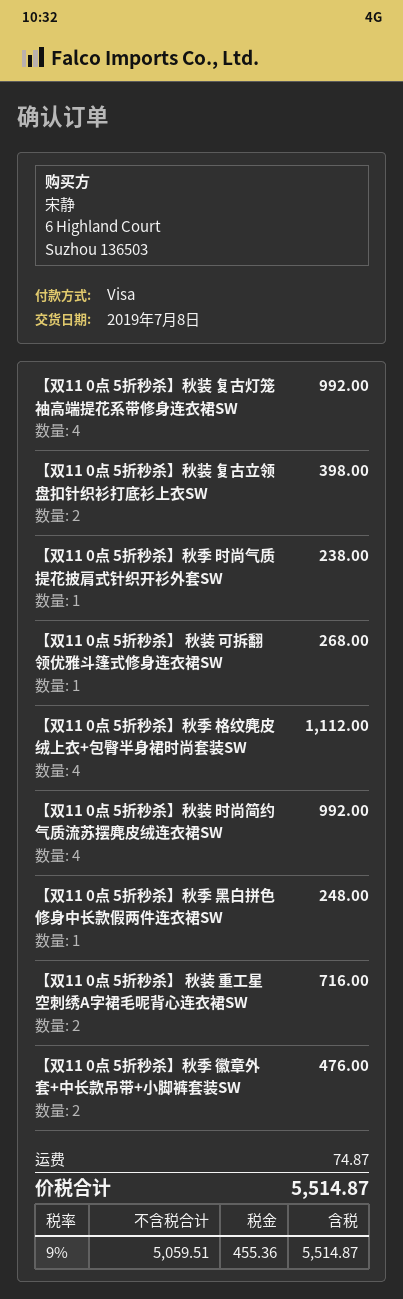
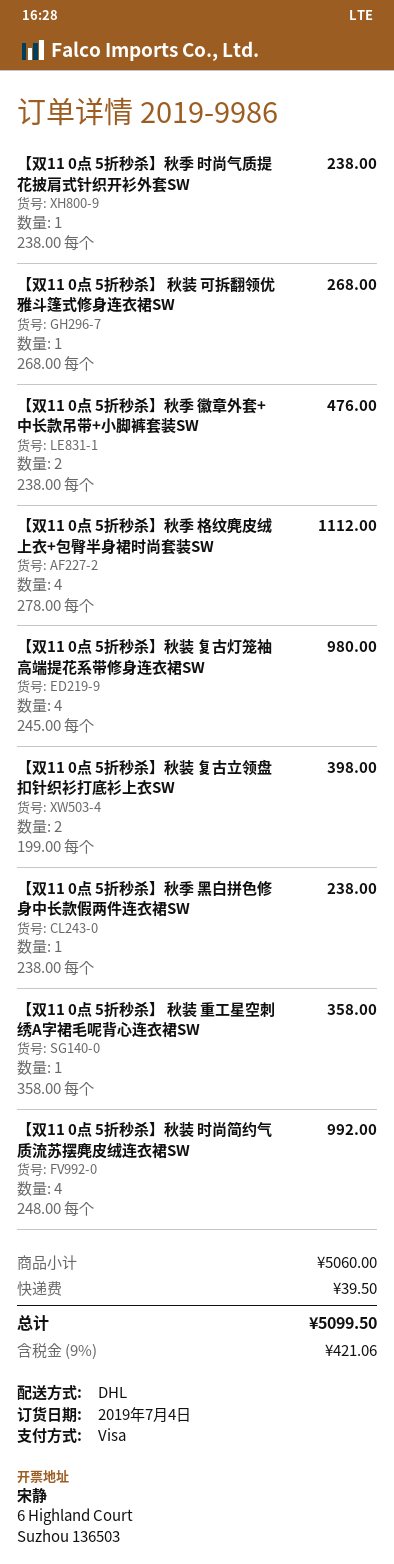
【双11 0点 5折秒杀】秋装 复古灯笼袖高端提花系带修身连衣裙SW: 4 for 992.00 -> 4 for 980.00
【双11 0点 5折秒杀】秋季 黑白拼色修身中长款假两件连衣裙SW: 1 for 248.00 -> 1 for 238.00
【双11 0点 5折秒杀】 秋装 重工星空刺绣A字裙毛呢背心连衣裙SW: 2 for 716.00 -> 1 for 358.00
shipping: 74.87 -> 39.50
tax: 9% = 455.36 -> 9% = 421.06
total: 5514.87 -> 5099.50

